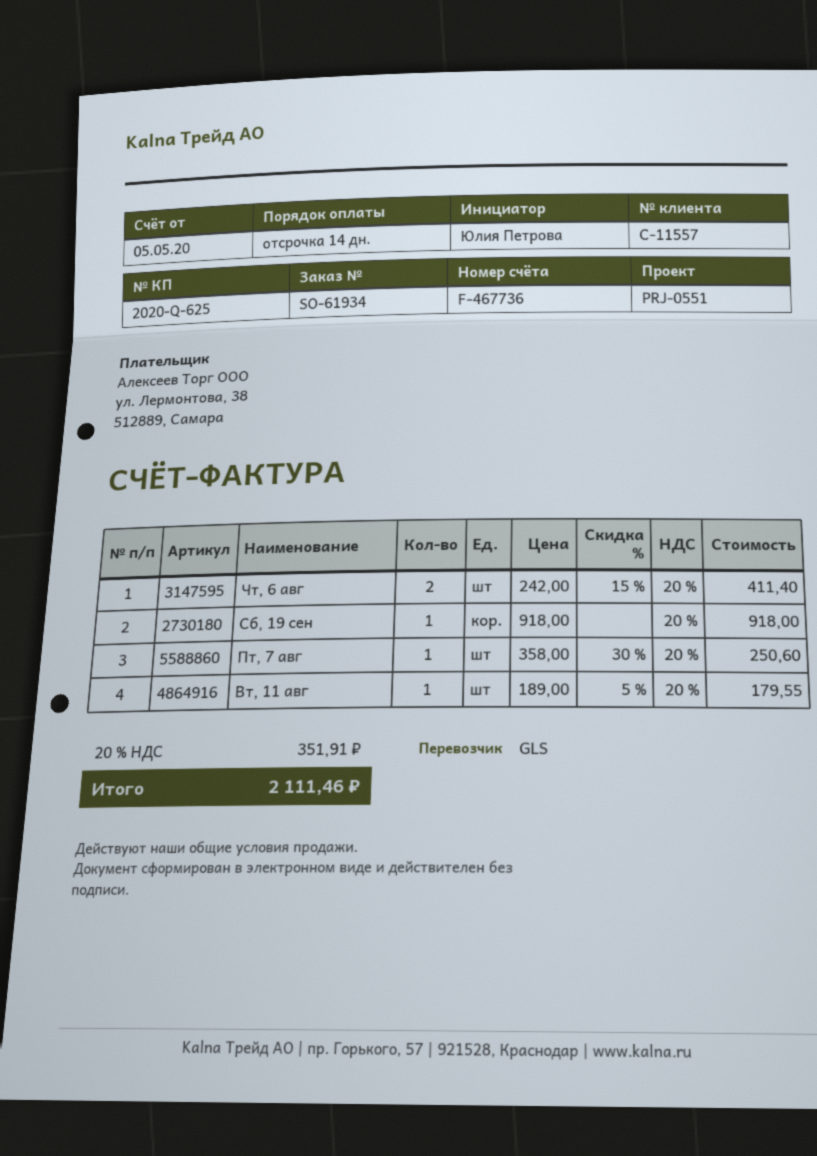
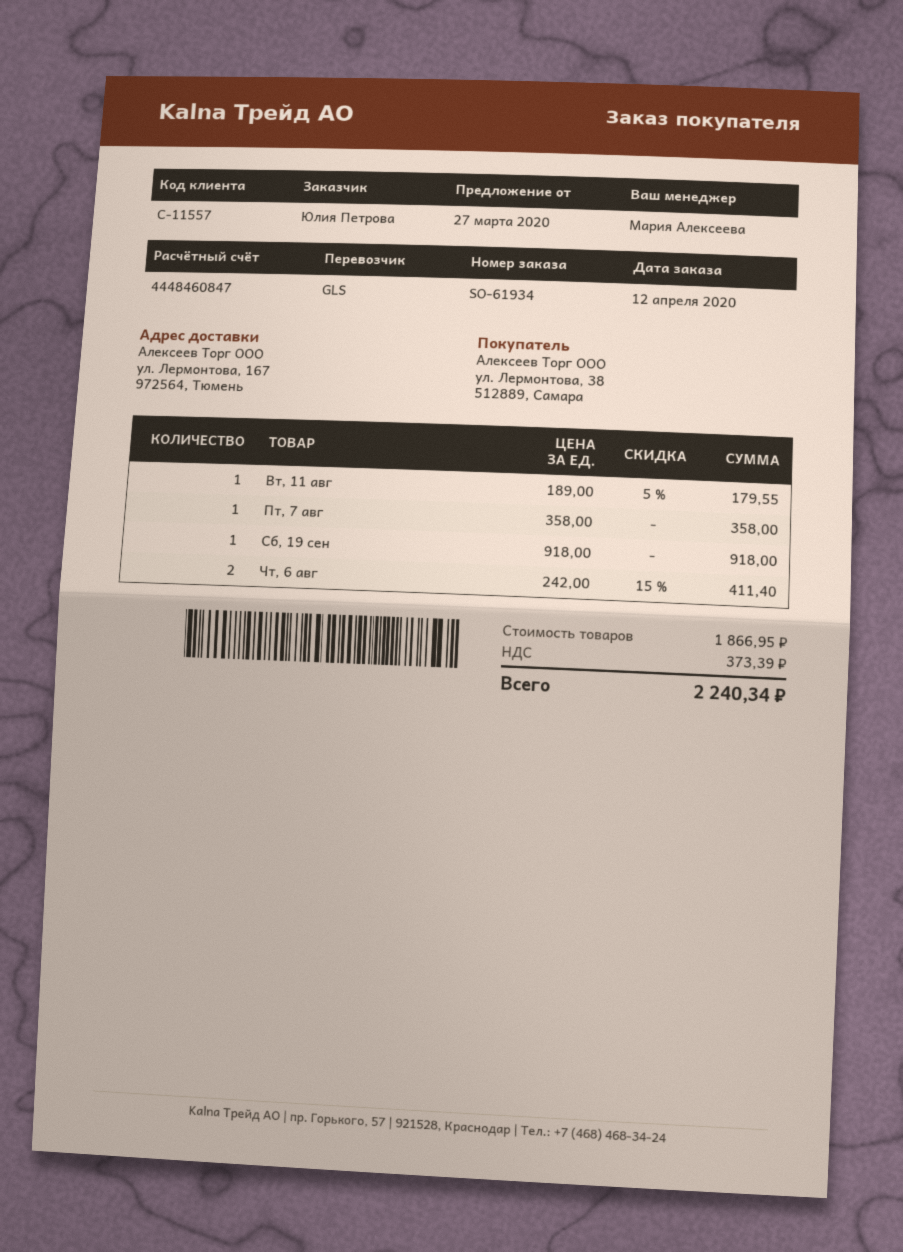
Пт, 7 авг: 1 x 358.00 - 30% = 250.60 -> 1 x 358.00 = 358.00
tax: 351.91 -> 373.39
total: 2111.46 -> 2240.34

